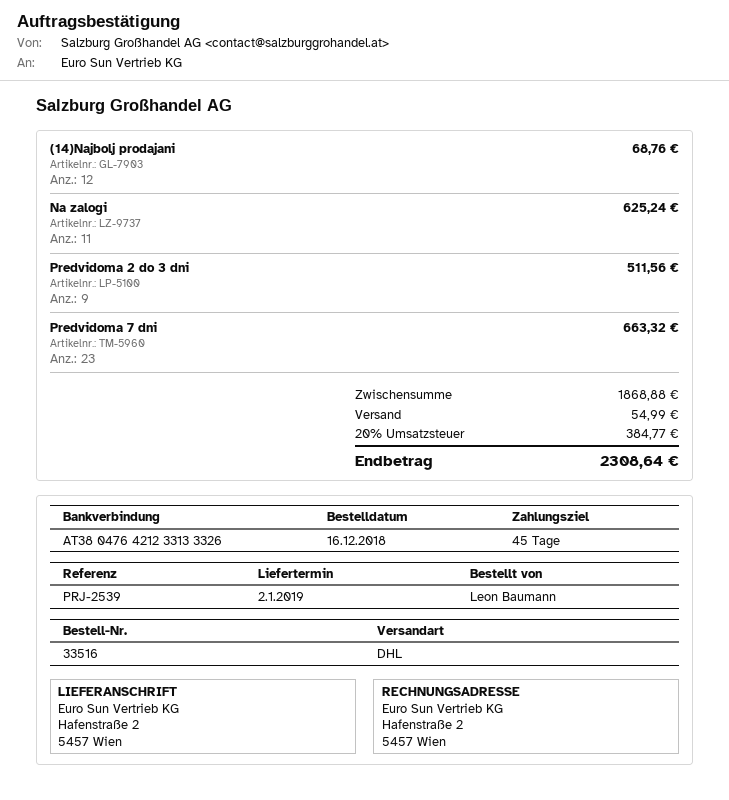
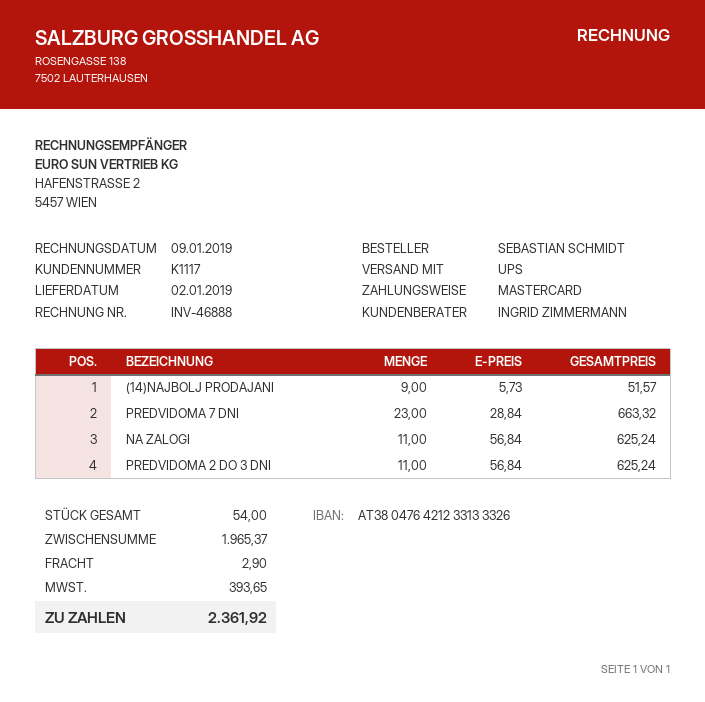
ordered by: Leon Baumann -> SEBASTIAN SCHMIDT
shipping method: DHL -> UPS
(14)Najbolj prodajani: 12 for 68.76 -> 9 for 51.57
Predvidoma 2 do 3 dni: 9 for 511.56 -> 11 for 625.24
subtotal: 1868.88 -> 1965.37
shipping: 54.99 -> 2.90
tax: 384.77 -> 393.65
total: 2308.64 -> 2361.92

